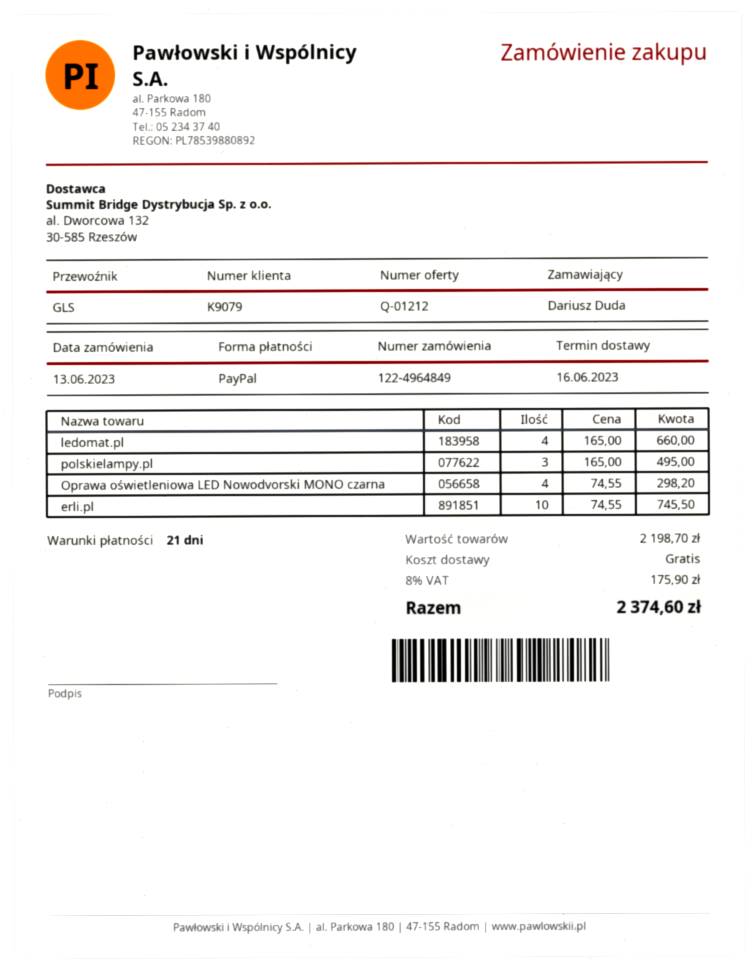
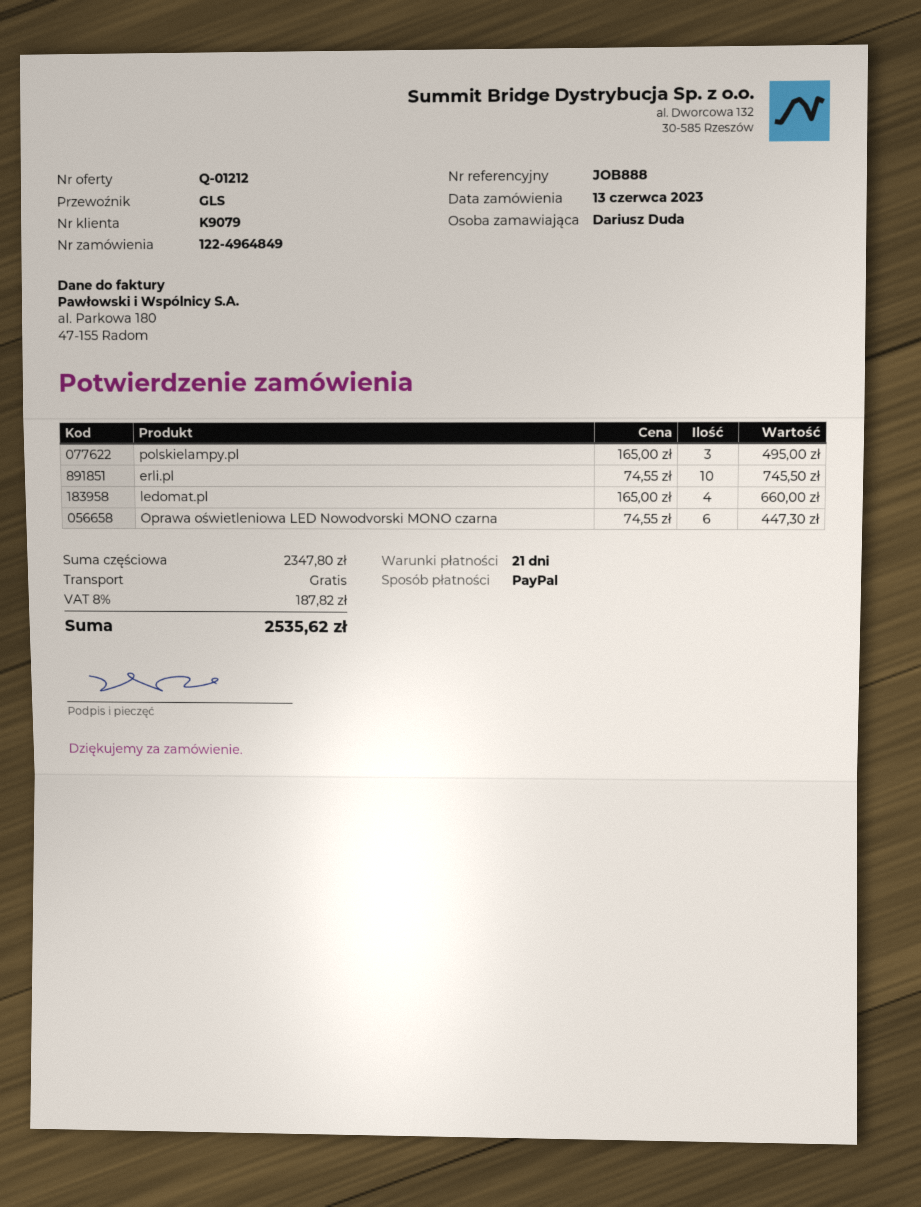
Oprawa oświetleniowa LED Nowodvorski MONO czarna: 4 x 74.55 = 298.20 -> 6 x 74.55 = 447.30
subtotal: 2198.70 -> 2347.80
tax: 8% = 175.90 -> 8% = 187.82
total: 2374.60 -> 2535.62

